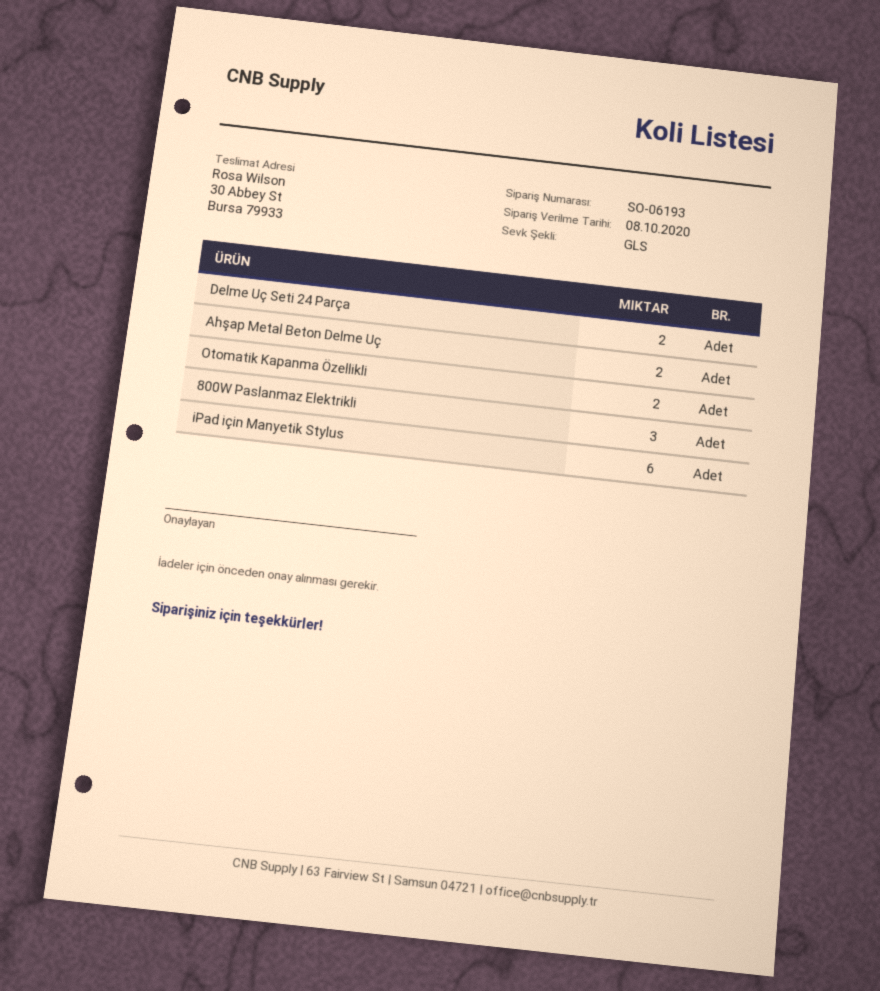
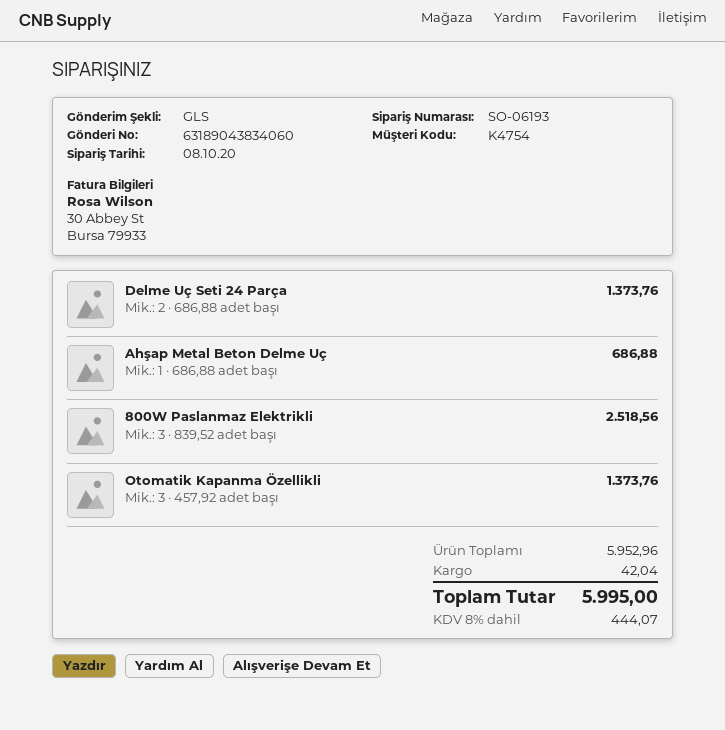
Ahşap Metal Beton Delme Uç: 2 -> 1
Otomatik Kapanma Özellikli: 2 -> 3
iPad için Manyetik Stylus: 6 -> none

